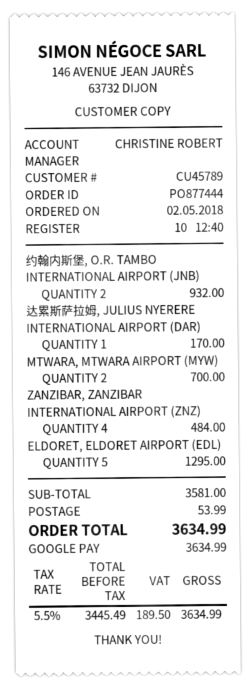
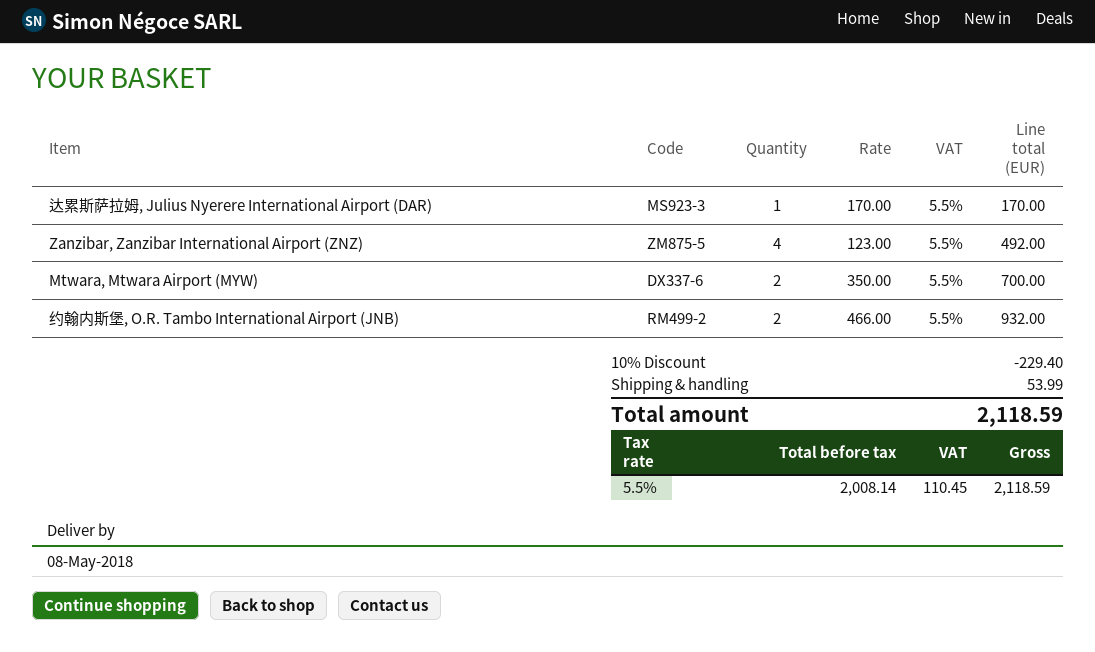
ZANZIBAR, ZANZIBAR INTERNATIONAL AIRPORT (ZNZ): 4 for 484.00 -> 4 for 492.00
ELDORET, ELDORET AIRPORT (EDL): 5 for 1295.00 -> none
discount: none -> 10% = 229.40
net: 3445.49 -> 2008.14
tax: 5.5% = 189.50 -> 5.5% = 110.45
total: 3634.99 -> 2118.59

